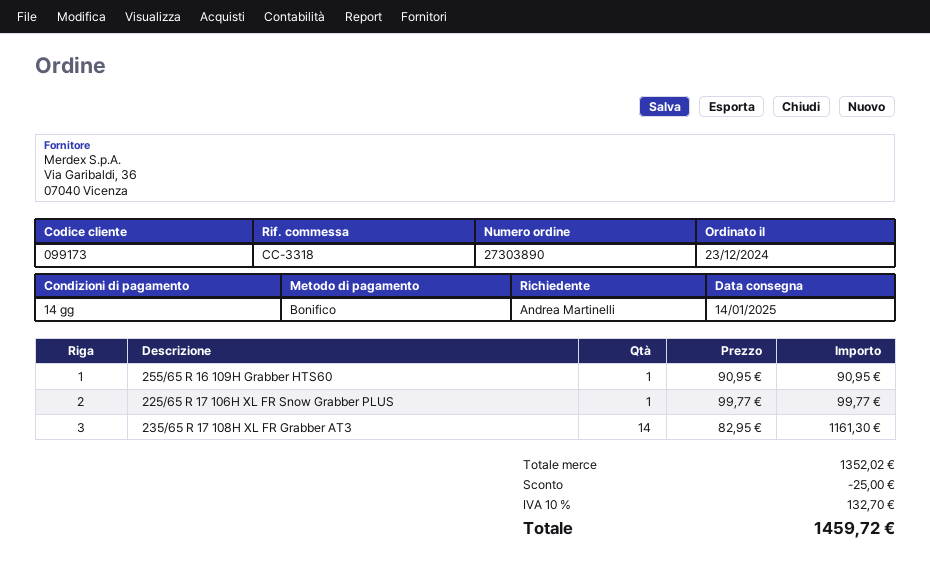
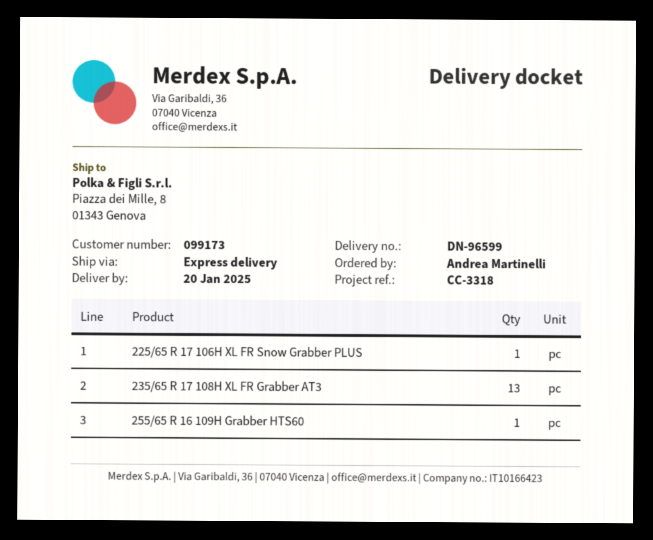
delivery date: 2025-01-14 -> 2025-01-20
235/65 R 17 108H XL FR Grabber AT3: 14 -> 13

